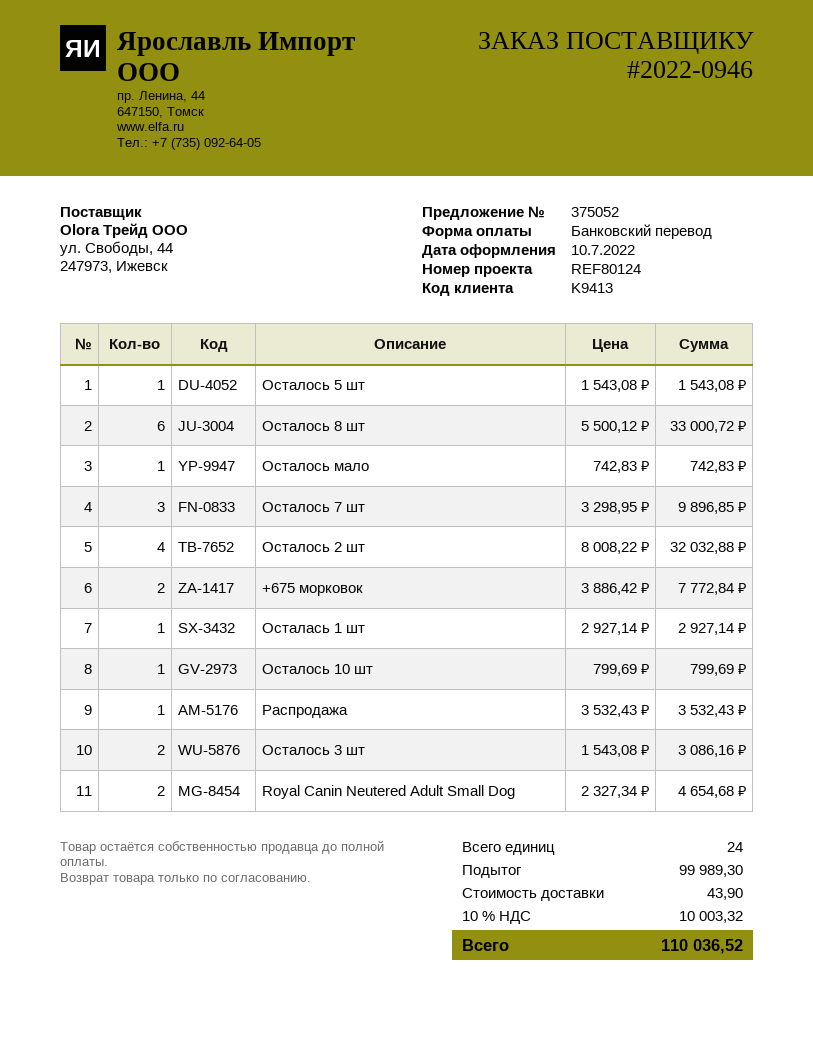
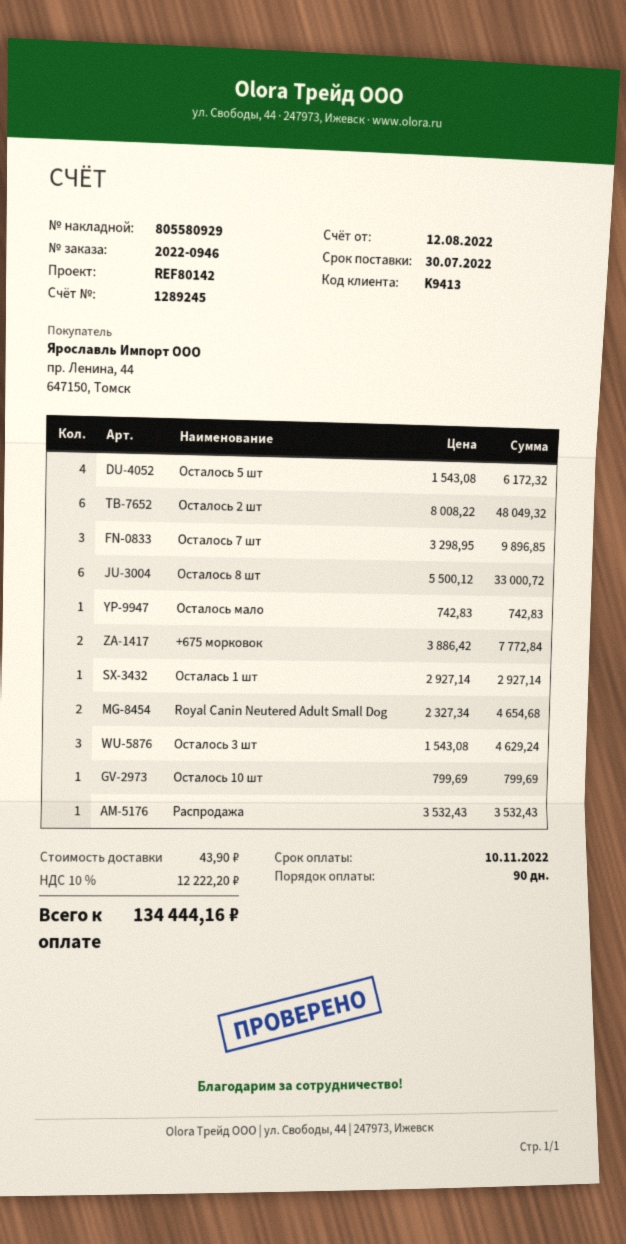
reference: REF80124 -> REF80142
Осталось 5 шт: 1 x 1543.08 = 1543.08 -> 4 x 1543.08 = 6172.32
Осталось 2 шт: 4 x 8008.22 = 32032.88 -> 6 x 8008.22 = 48049.32
Осталось 3 шт: 2 x 1543.08 = 3086.16 -> 3 x 1543.08 = 4629.24
tax: 10% = 10003.32 -> 10% = 12222.20
total: 110036.52 -> 134444.16

